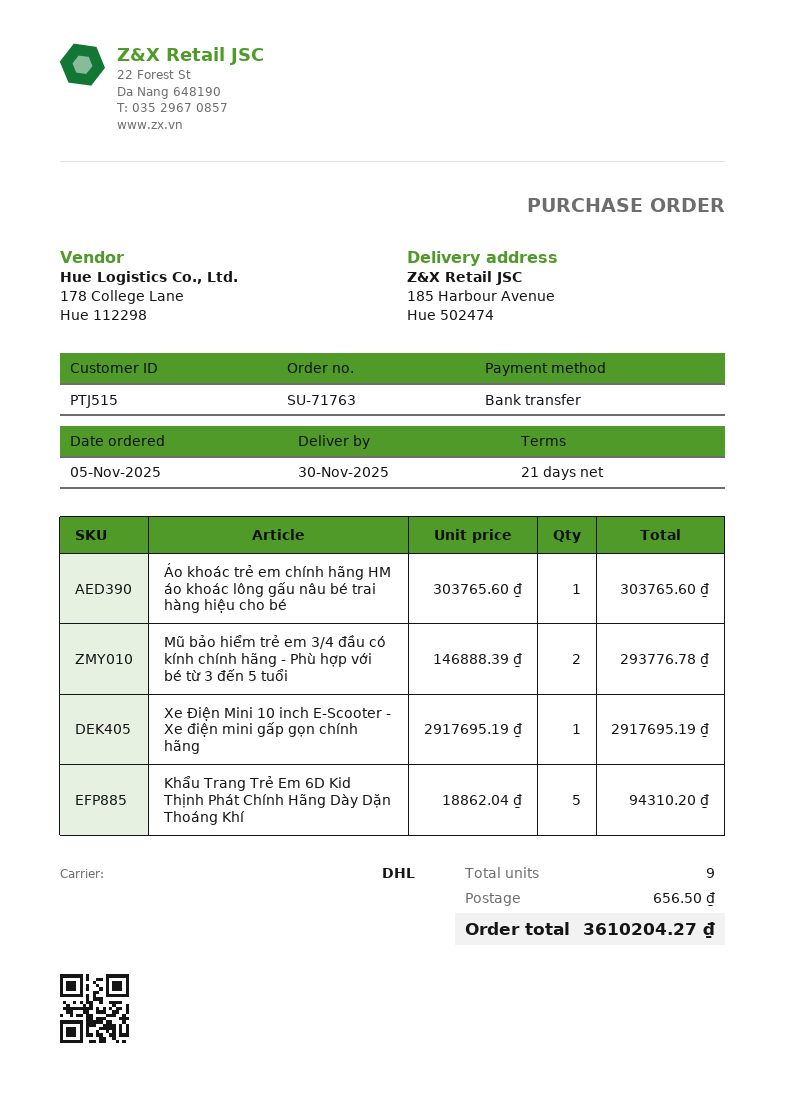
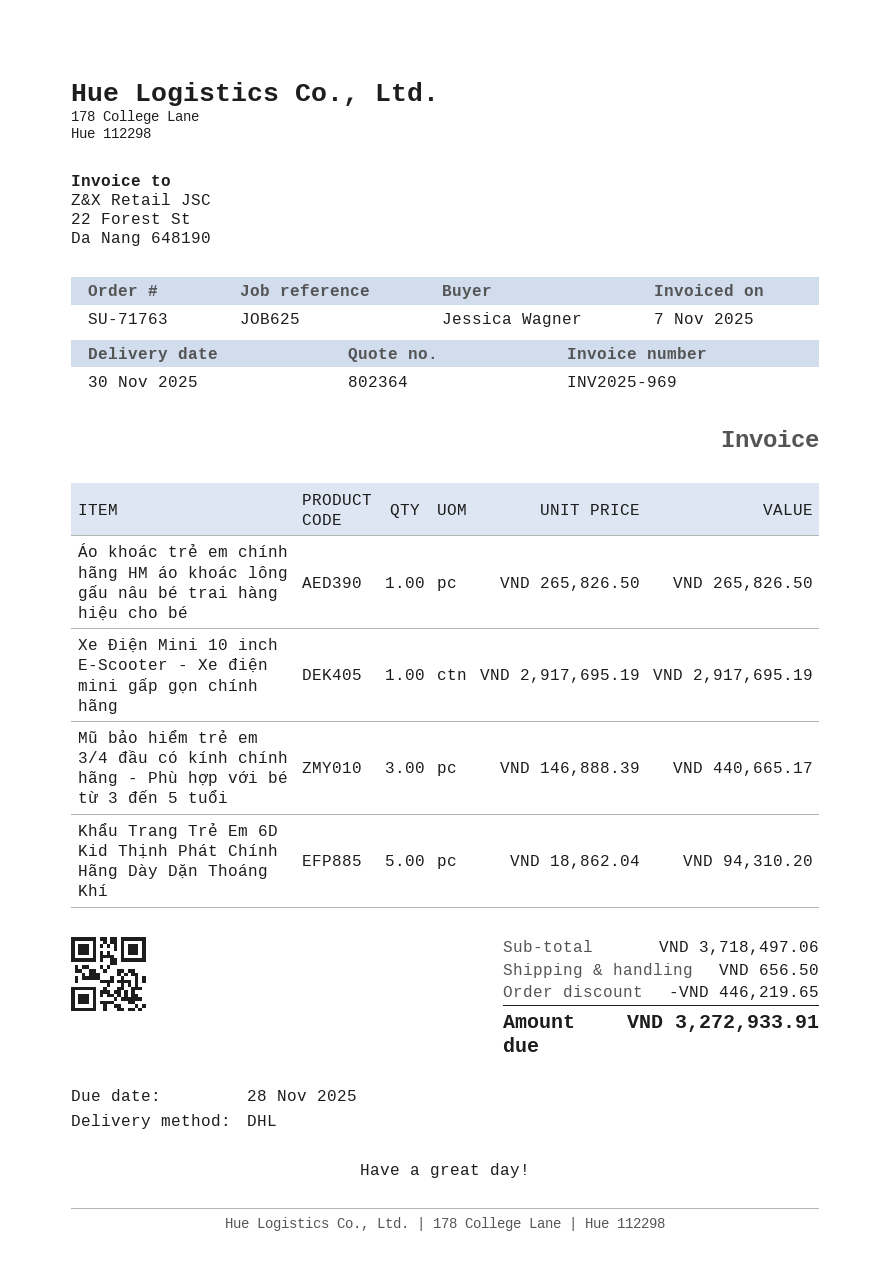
Áo khoác trẻ em chính hãng HM áo khoác lông gấu nâu bé trai hàng hiệu cho bé: 1 x 303765.60 = 303765.60 -> 1 x 265826.50 = 265826.50
Mũ bảo hiểm trẻ em 3/4 đầu có kính chính hãng - Phù hợp với bé từ 3 đến 5 tuổi: 2 x 146888.39 = 293776.78 -> 3 x 146888.39 = 440665.17
discount: none -> 446219.65
total: 3610204.27 -> 3272933.91

